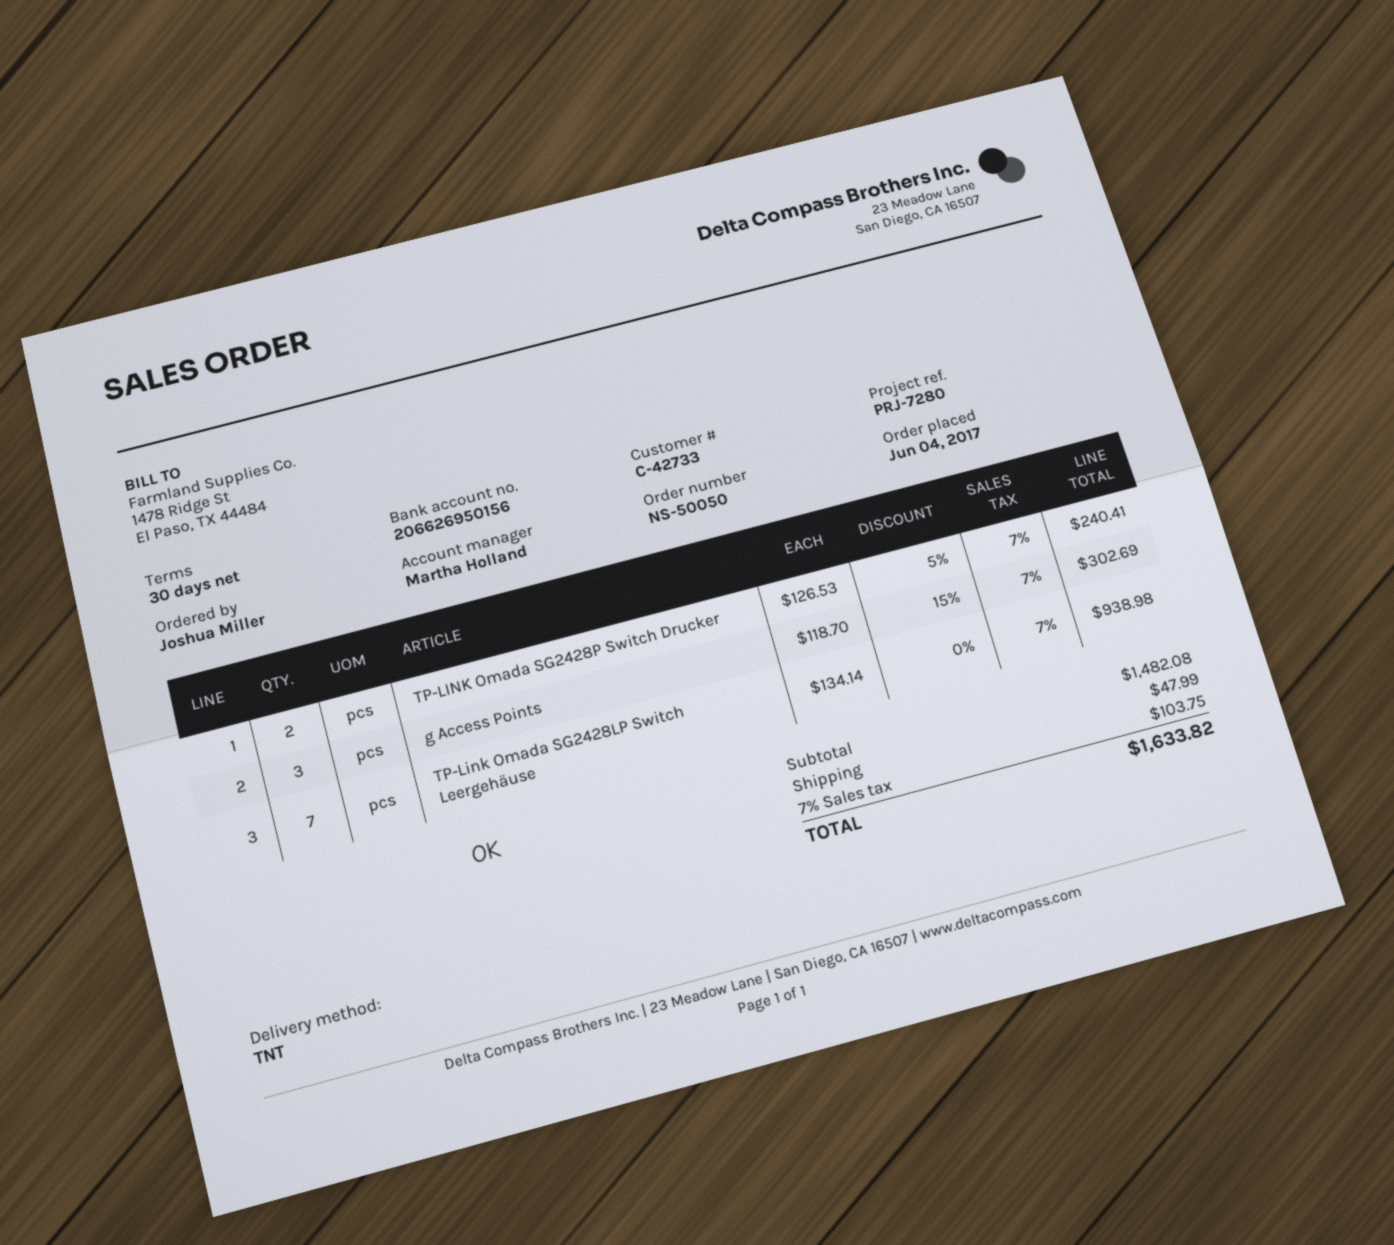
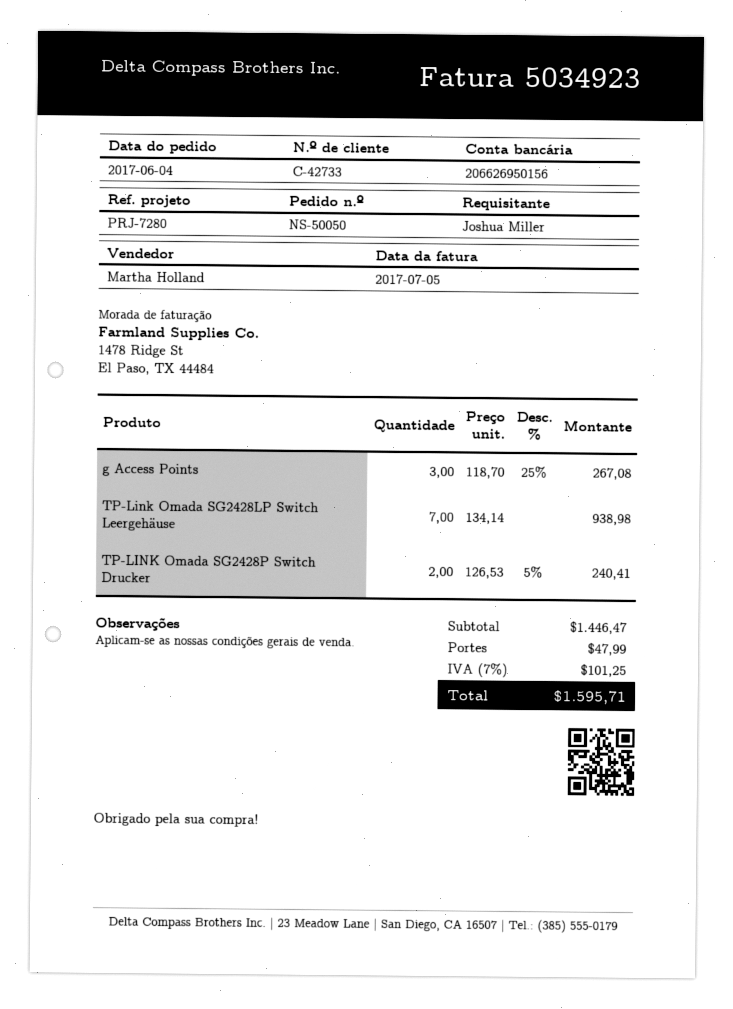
g Access Points: 3 x 118.70 - 15% = 302.69 -> 3 x 118.70 - 25% = 267.08
subtotal: 1482.08 -> 1446.47
tax: 7% = 103.75 -> 7% = 101.25
total: 1633.82 -> 1595.71

